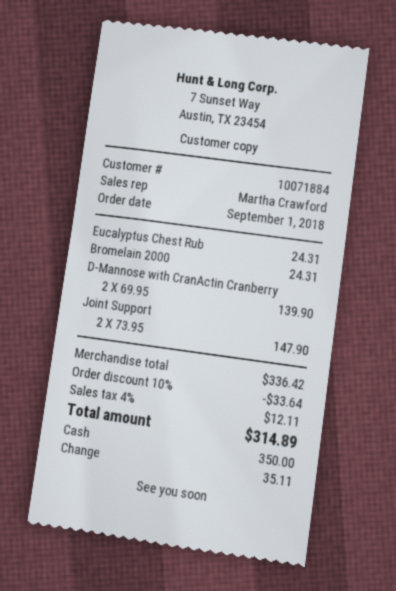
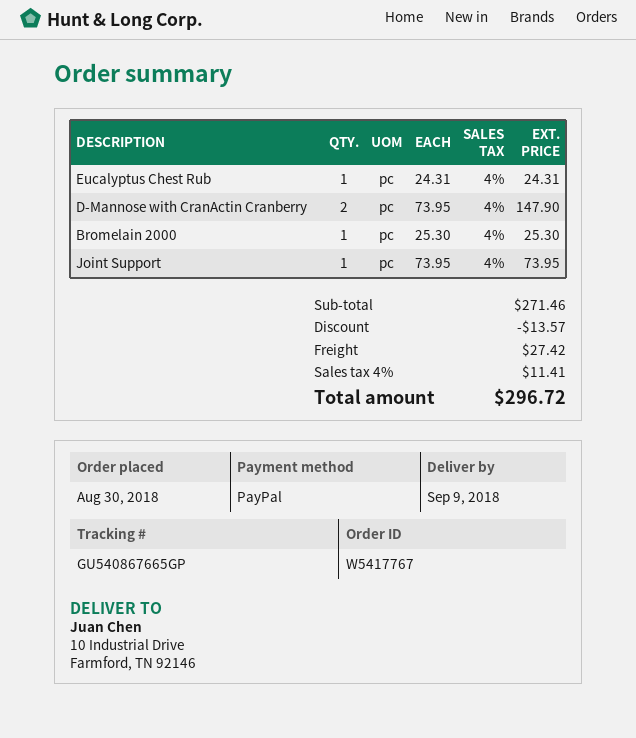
order date: 2018-09-01 -> 2018-08-30
payment method: cash -> PayPal
Bromelain 2000: 1 x 24.31 = 24.31 -> 1 x 25.30 = 25.30
D-Mannose with CranActin Cranberry: 2 x 69.95 = 139.90 -> 2 x 73.95 = 147.90
Joint Support: 2 x 73.95 = 147.90 -> 1 x 73.95 = 73.95
subtotal: 336.42 -> 271.46
discount: 33.64 -> 13.57
shipping: none -> 27.42
tax: 4% = 12.11 -> 4% = 11.41
total: 314.89 -> 296.72

